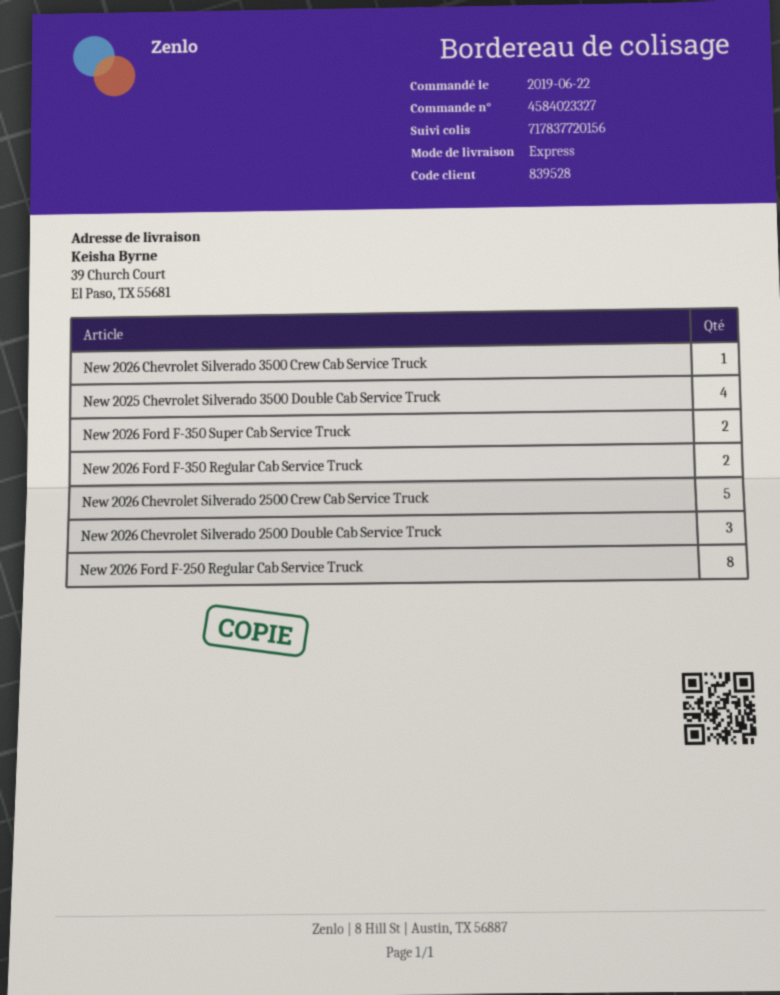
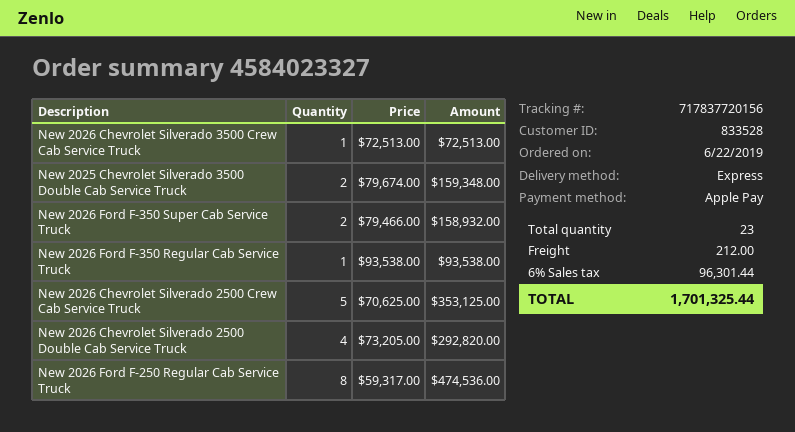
customer number: 839528 -> 833528
New 2025 Chevrolet Silverado 3500 Double Cab Service Truck: 4 -> 2
New 2026 Ford F-350 Regular Cab Service Truck: 2 -> 1
New 2026 Chevrolet Silverado 2500 Double Cab Service Truck: 3 -> 4

